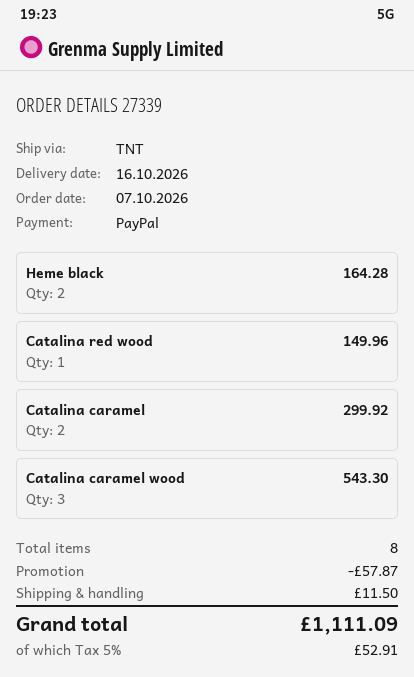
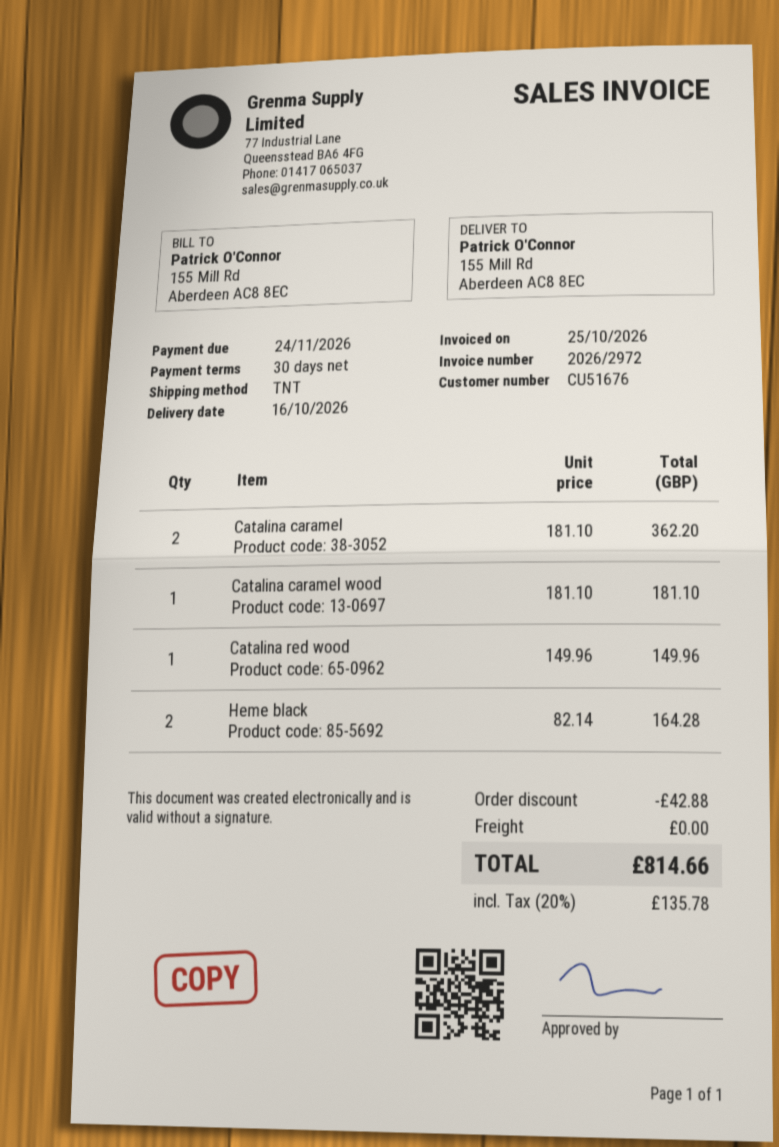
Catalina caramel: 2 for 299.92 -> 2 for 362.20
Catalina caramel wood: 3 for 543.30 -> 1 for 181.10
discount: 57.87 -> 42.88
shipping: 11.50 -> 0.00
tax: 5% = 52.91 -> 20% = 135.78
total: 1111.09 -> 814.66

